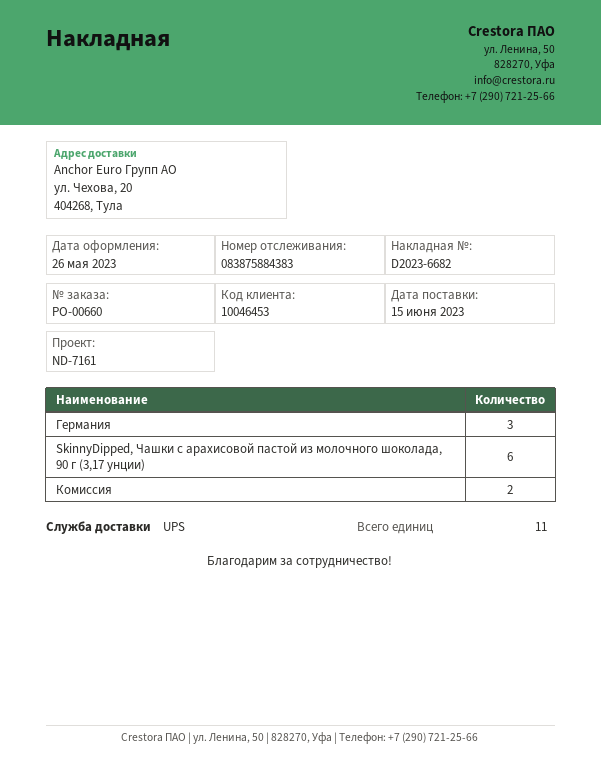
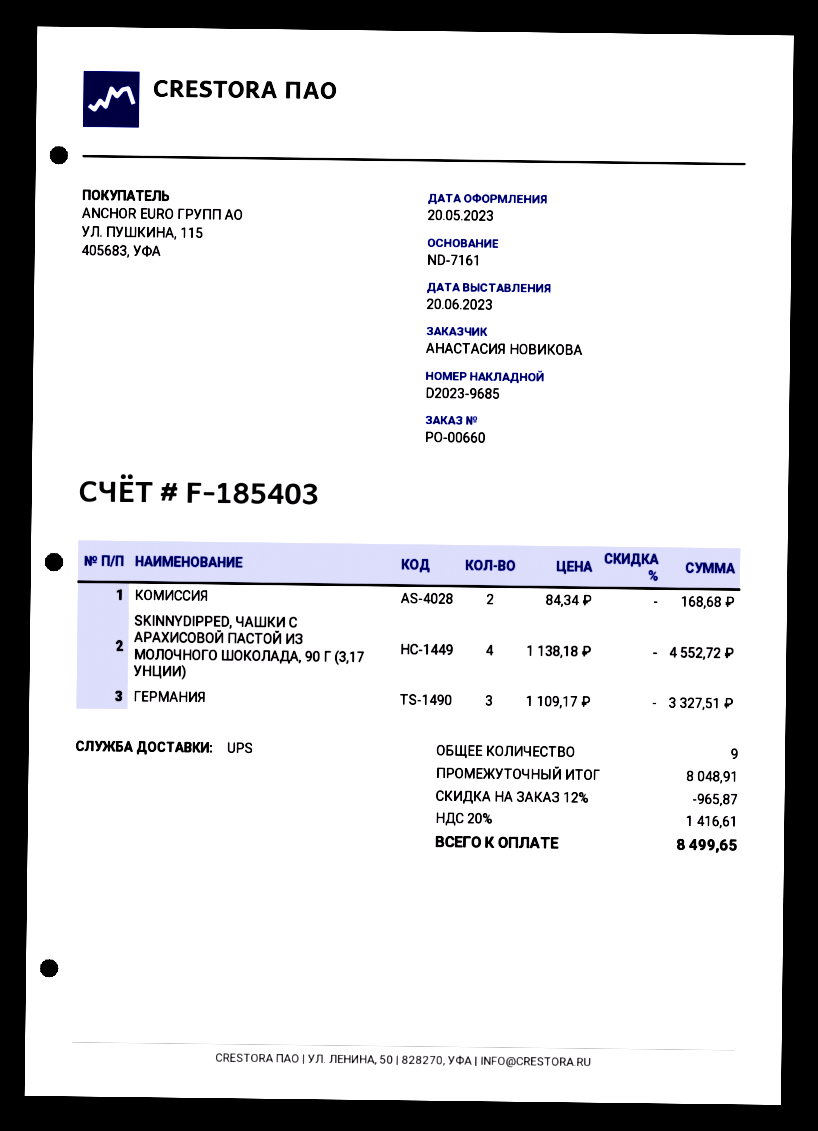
order date: 2023-05-26 -> 2023-05-20
delivery note number: D2023-6682 -> D2023-9685
SkinnyDipped, Чашки с арахисовой пастой из молочного шоколада, 90 г (3,17 унции): 6 -> 4
total quantity: 11 -> 9

